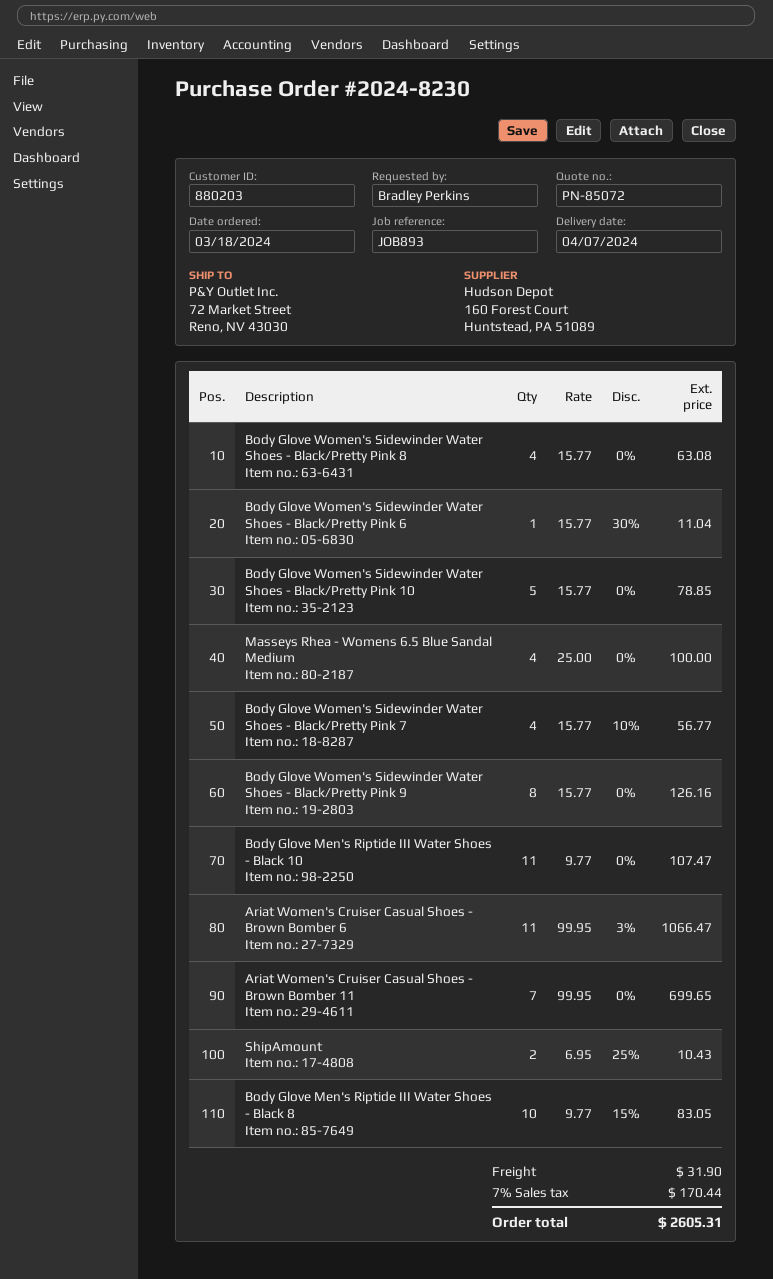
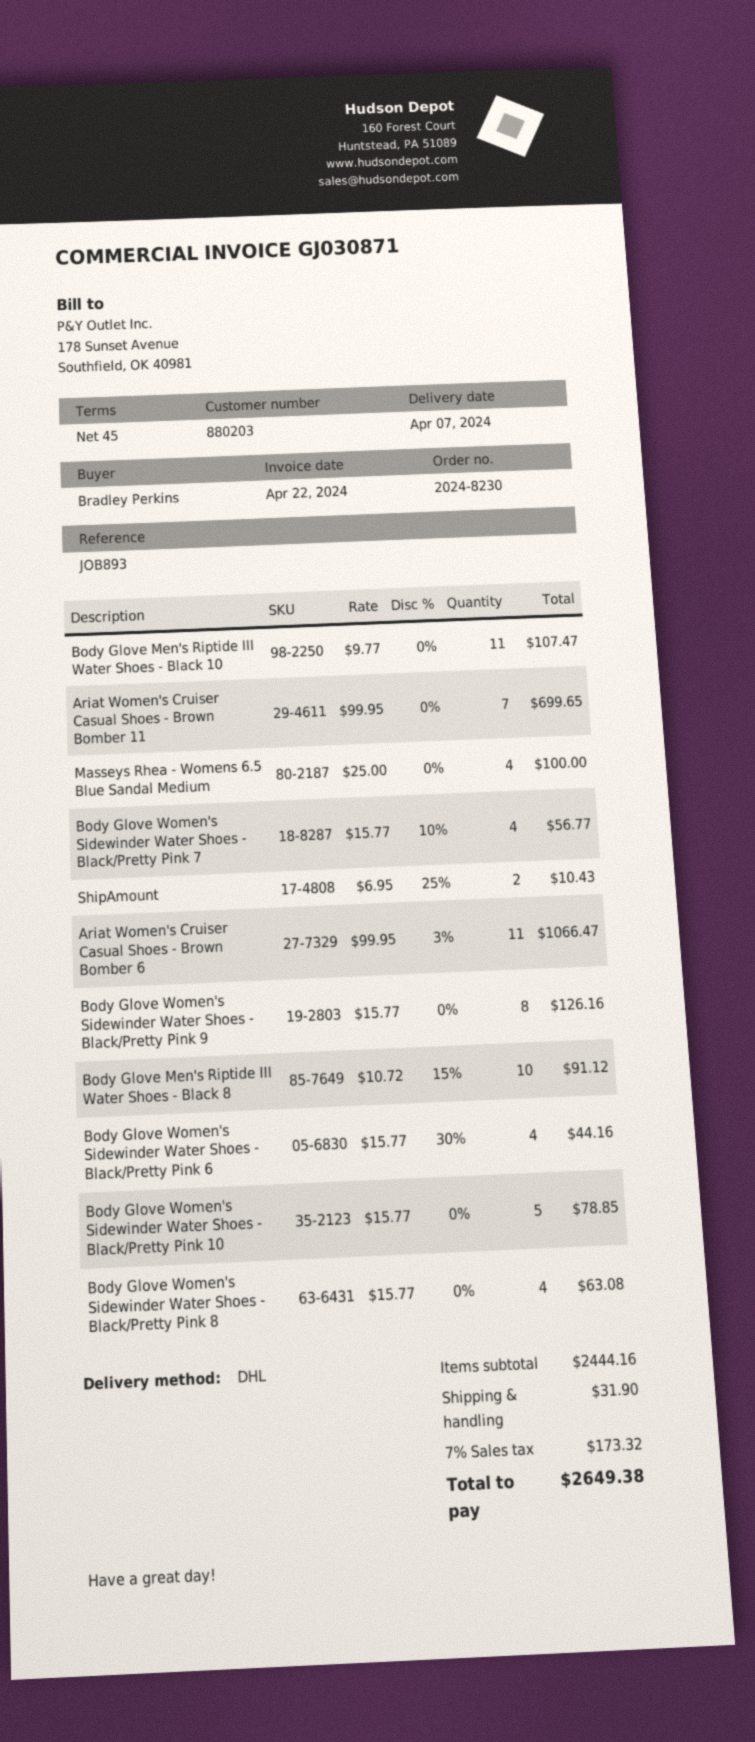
Body Glove Women's Sidewinder Water Shoes - Black/Pretty Pink 6: 1 x 15.77 - 30% = 11.04 -> 4 x 15.77 - 30% = 44.16
Body Glove Men's Riptide III Water Shoes - Black 8: 10 x 9.77 - 15% = 83.05 -> 10 x 10.72 - 15% = 91.12
tax: 7% = 170.44 -> 7% = 173.32
total: 2605.31 -> 2649.38

